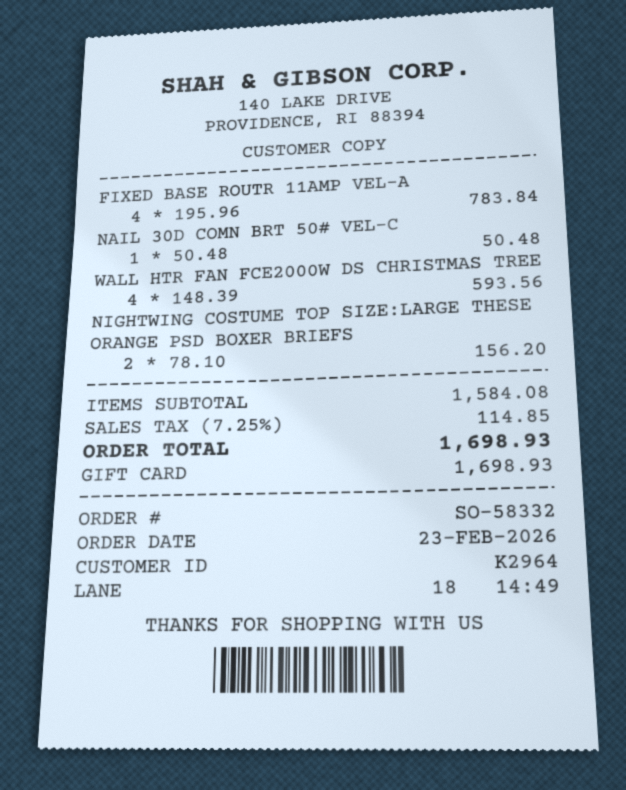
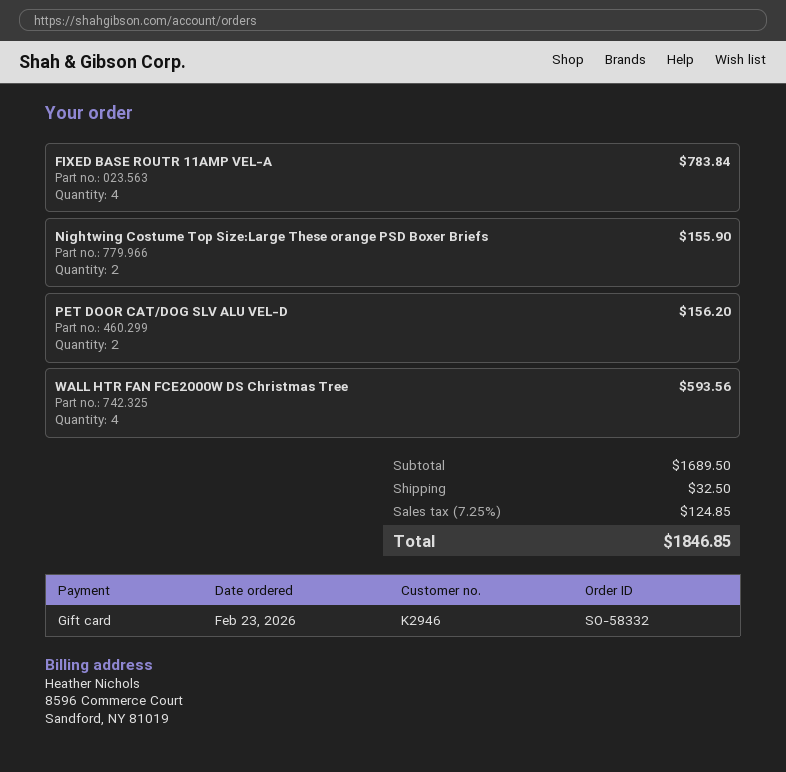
customer number: K2964 -> K2946
NAIL 30D COMN BRT 50# VEL-C: 1 for 50.48 -> none
NIGHTWING COSTUME TOP SIZE:LARGE THESE ORANGE PSD BOXER BRIEFS: 2 for 156.20 -> 2 for 155.90
PET DOOR CAT/DOG SLV ALU VEL-D: none -> 2 for 156.20
subtotal: 1584.08 -> 1689.50
shipping: none -> 32.50
tax: 7.25% = 114.85 -> 7.25% = 124.85
total: 1698.93 -> 1846.85

